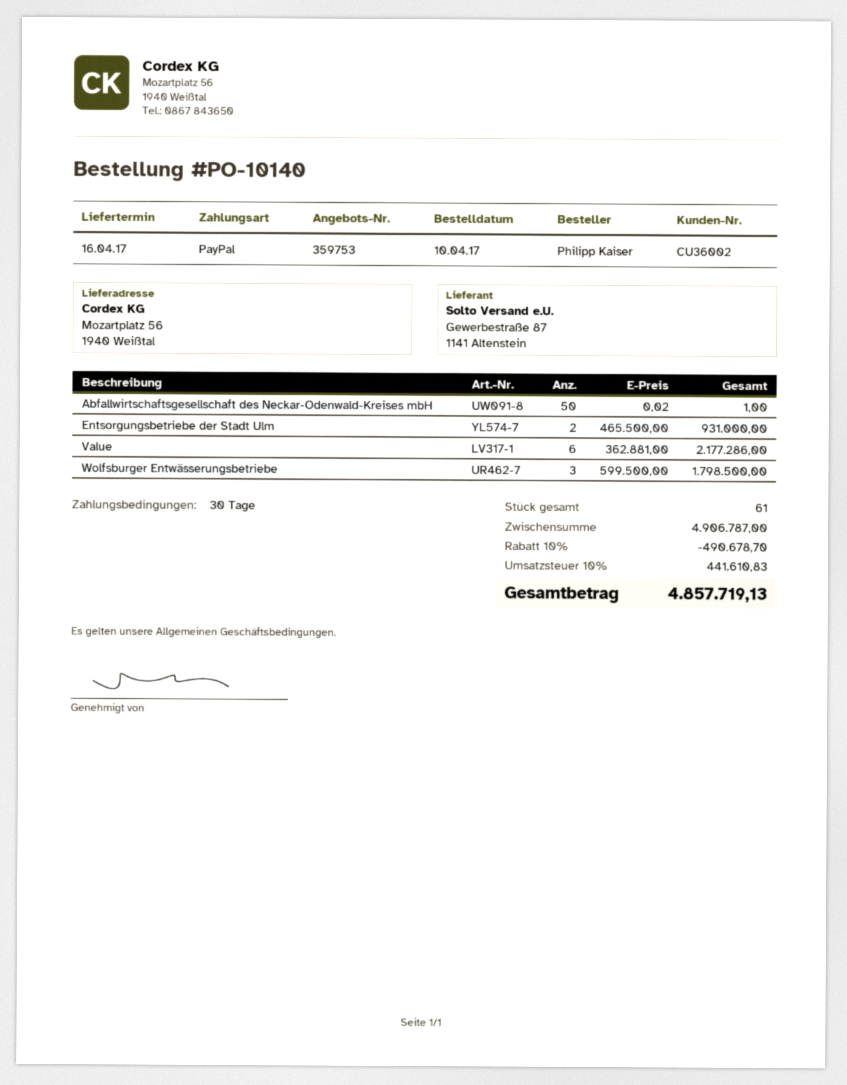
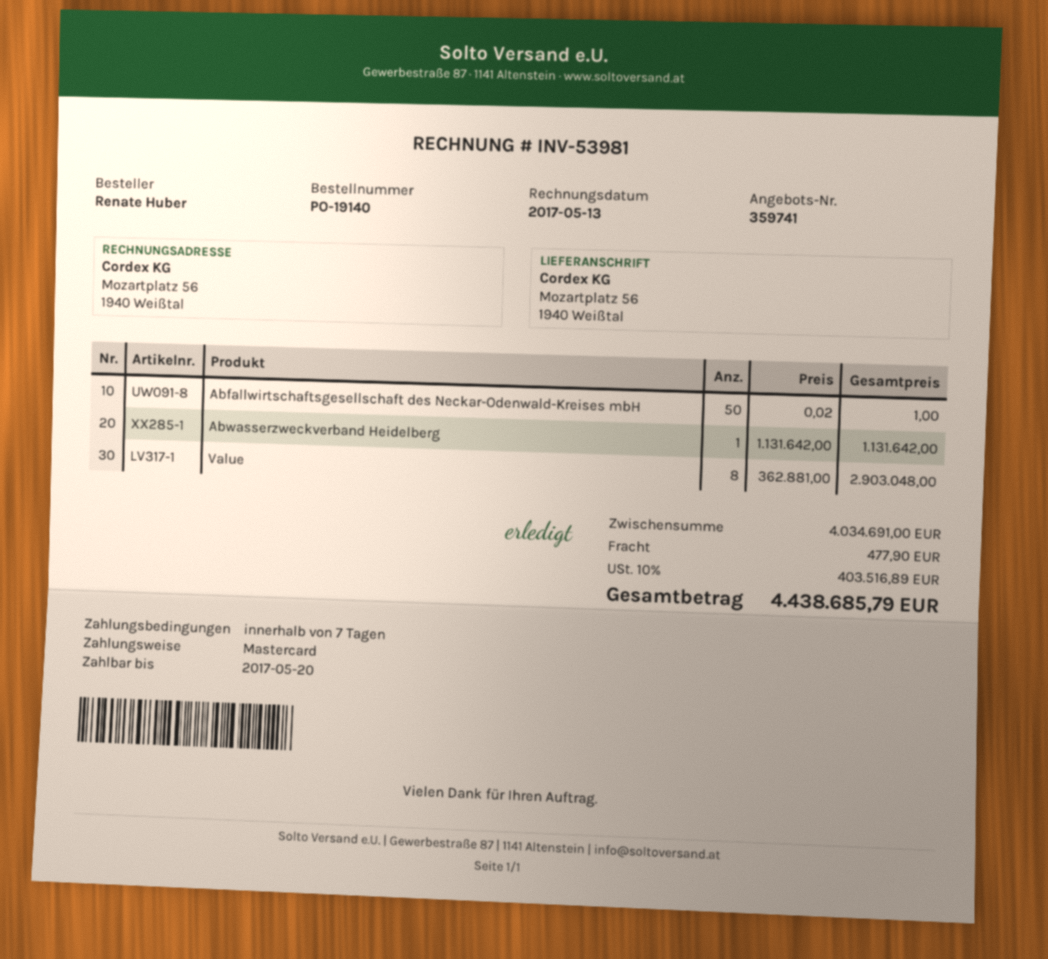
quote number: 359753 -> 359741
order number: PO-10140 -> PO-19140
payment terms: 30 days -> 7 days
ordered by: Philipp Kaiser -> Renate Huber
payment method: PayPal -> Mastercard
Entsorgungsbetriebe der Stadt Ulm: 2 x 465500.00 = 931000.00 -> none
Value: 6 x 362881.00 = 2177286.00 -> 8 x 362881.00 = 2903048.00
Wolfsburger Entwässerungsbetriebe: 3 x 599500.00 = 1798500.00 -> none
Abwasserzweckverband Heidelberg: none -> 1 x 1131642.00 = 1131642.00
subtotal: 4906787.00 -> 4034691.00
discount: 10% = 490678.70 -> none
shipping: none -> 477.90
tax: 10% = 441610.83 -> 10% = 403516.89
total: 4857719.13 -> 4438685.79

